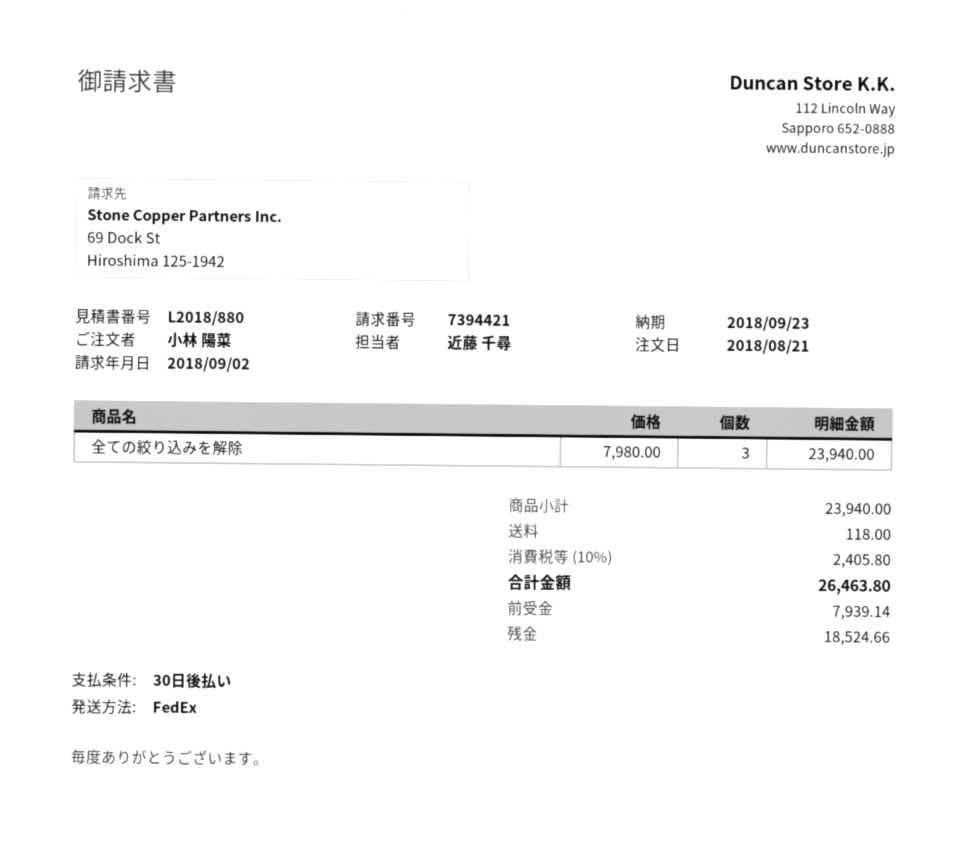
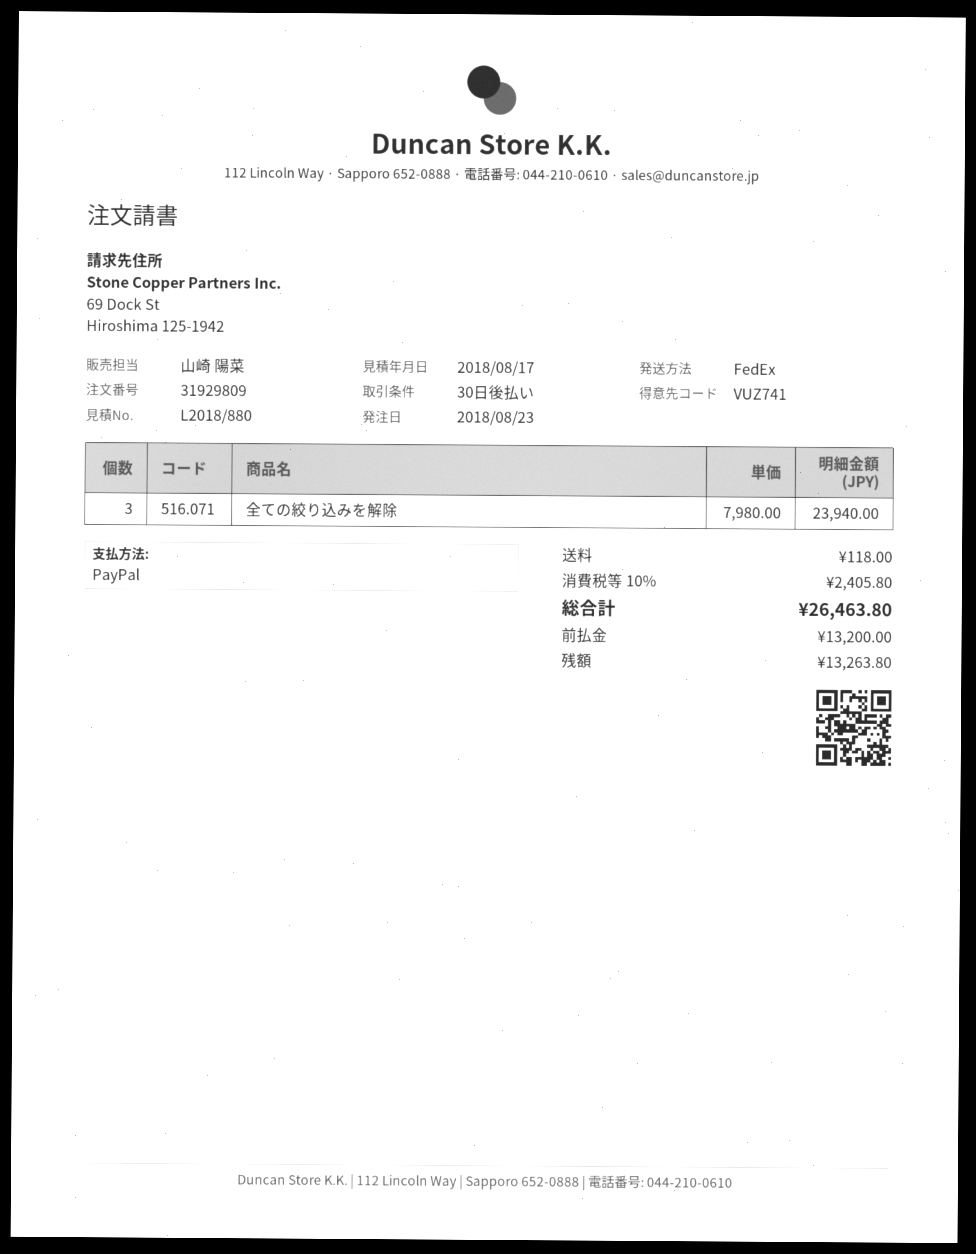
order date: 2018-08-21 -> 2018-08-23
sales rep: 近藤 千尋 -> 山崎 陽菜
deposit: 7939.14 -> 13200.00
balance: 18524.66 -> 13263.80

